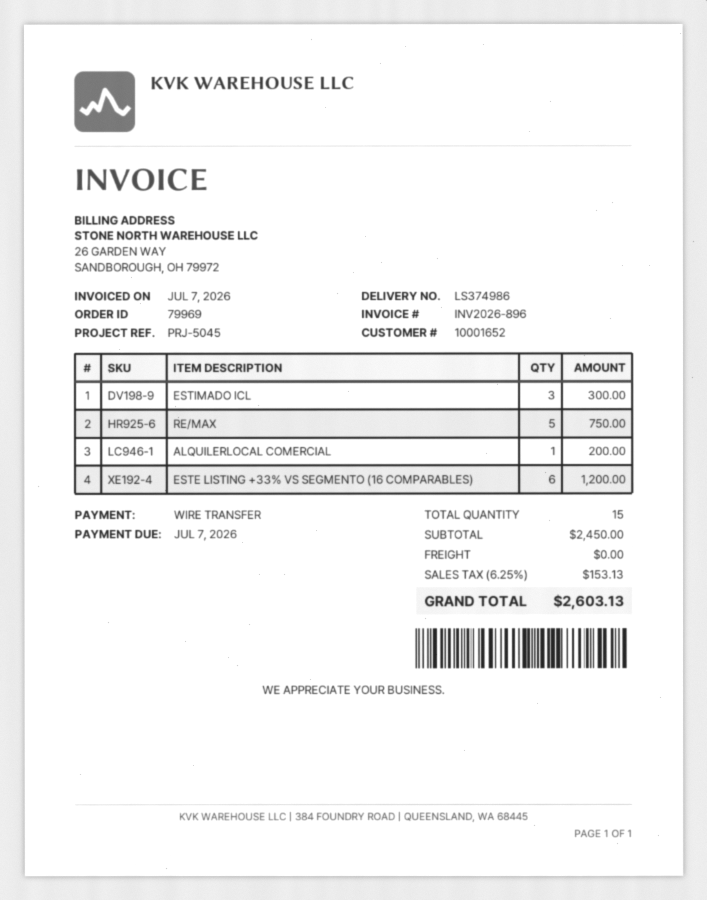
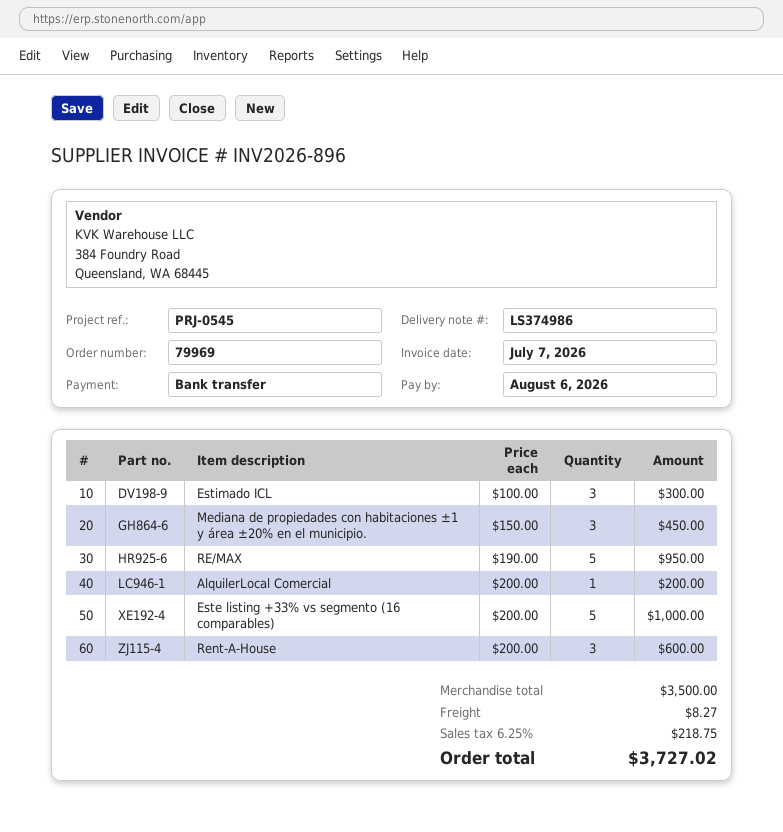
due date: 2026-07-07 -> 2026-08-06
reference: PRJ-5045 -> PRJ-0545
RE/MAX: 5 for 750.00 -> 5 for 950.00
ESTE LISTING +33% VS SEGMENTO (16 COMPARABLES): 6 for 1200.00 -> 5 for 1000.00
Mediana de propiedades con habitaciones ±1 y área ±20% en el municipio.: none -> 3 for 450.00
Rent-A-House: none -> 3 for 600.00
subtotal: 2450.00 -> 3500.00
shipping: 0.00 -> 8.27
tax: 6.25% = 153.13 -> 6.25% = 218.75
total: 2603.13 -> 3727.02

